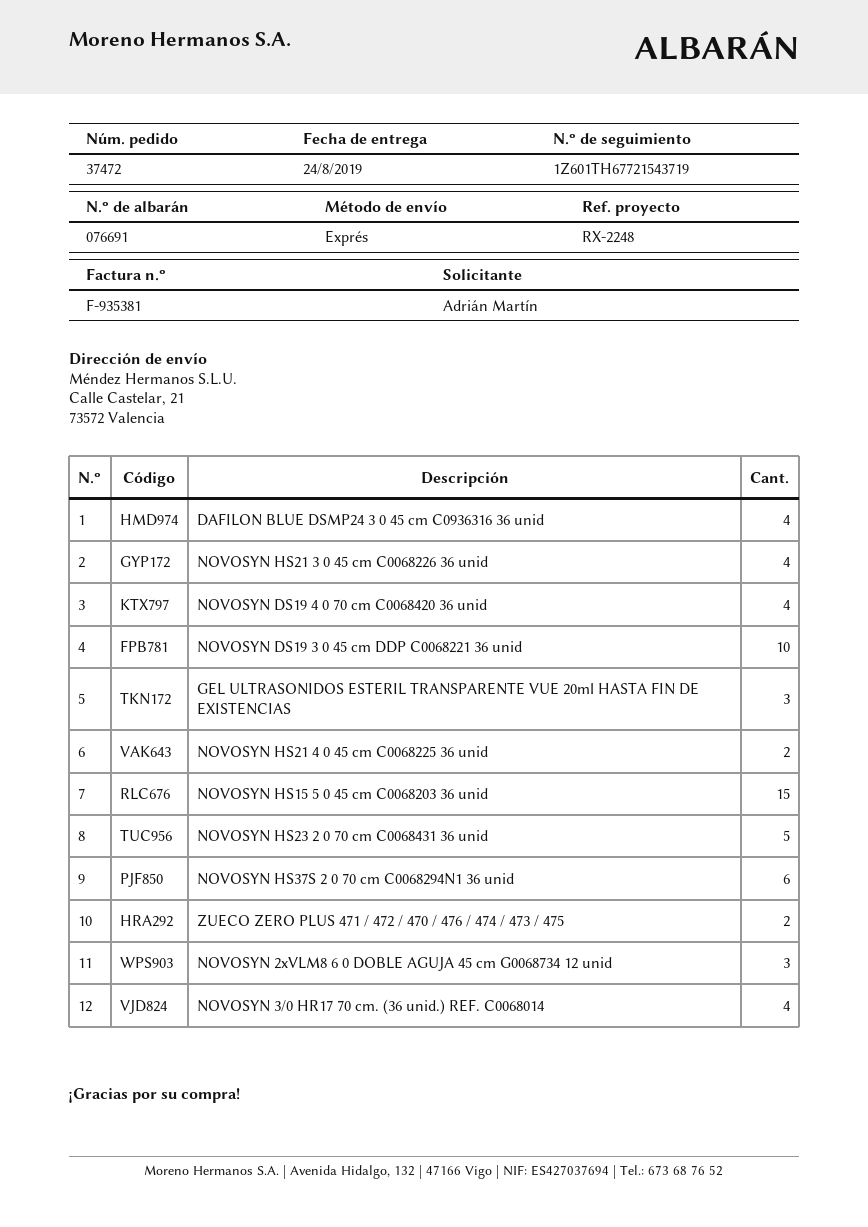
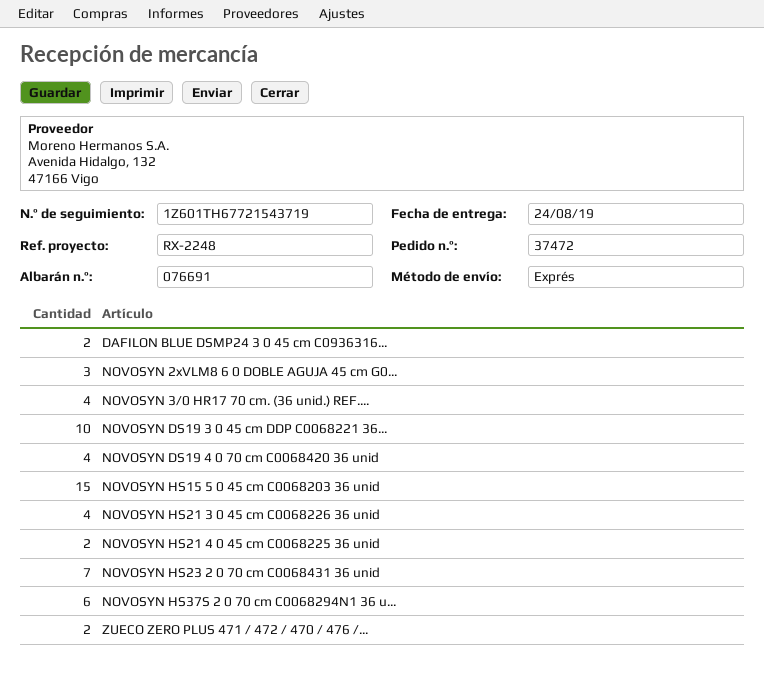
DAFILON BLUE DSMP24 3 0 45 cm C0936316 36 unid: 4 -> 2
GEL ULTRASONIDOS ESTERIL TRANSPARENTE VUE 20ml HASTA FIN DE EXISTENCIAS: 3 -> none
NOVOSYN HS23 2 0 70 cm C0068431 36 unid: 5 -> 7

